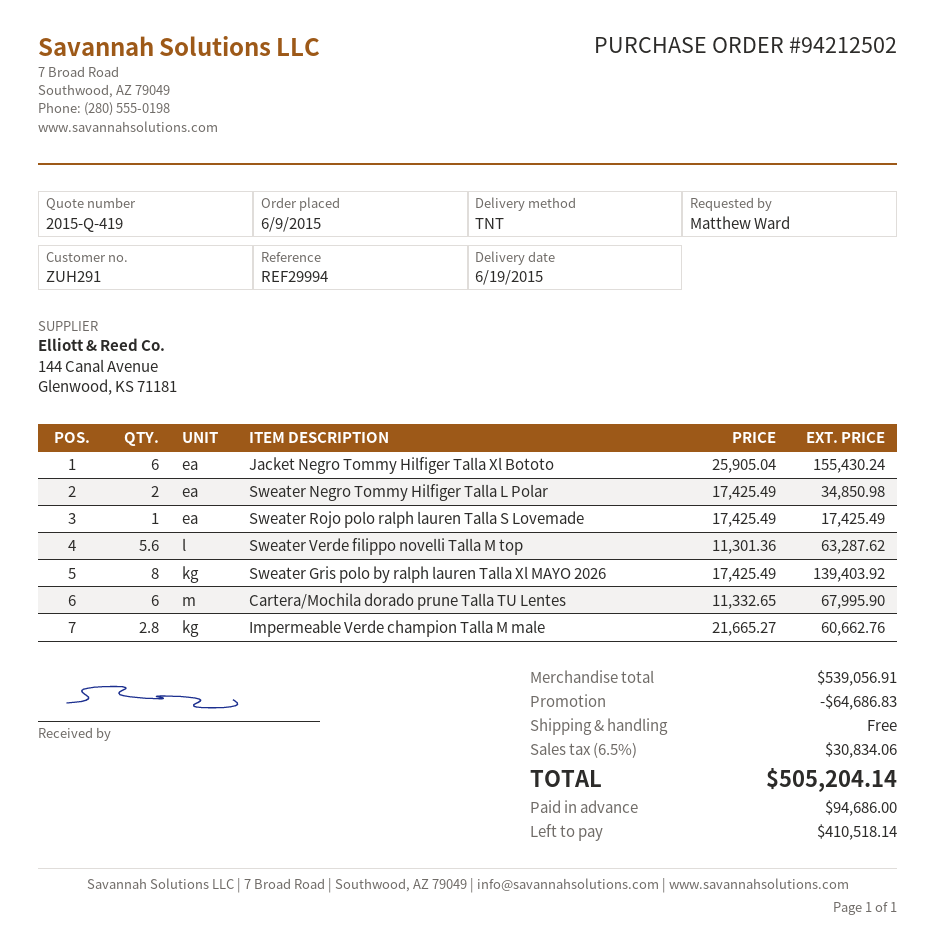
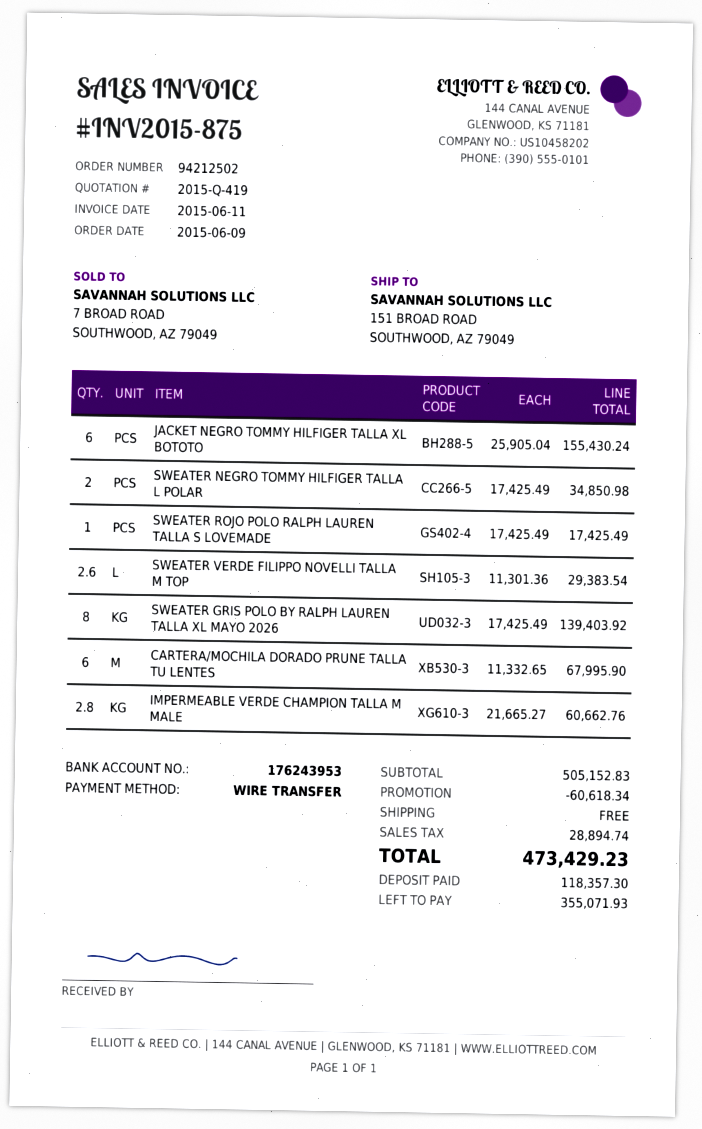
Sweater Verde filippo novelli Talla M top: 5.6 x 11301.36 = 63287.62 -> 2.6 x 11301.36 = 29383.54
subtotal: 539056.91 -> 505152.83
discount: 64686.83 -> 60618.34
tax: 30834.06 -> 28894.74
total: 505204.14 -> 473429.23
deposit: 94686.00 -> 118357.30
balance: 410518.14 -> 355071.93

